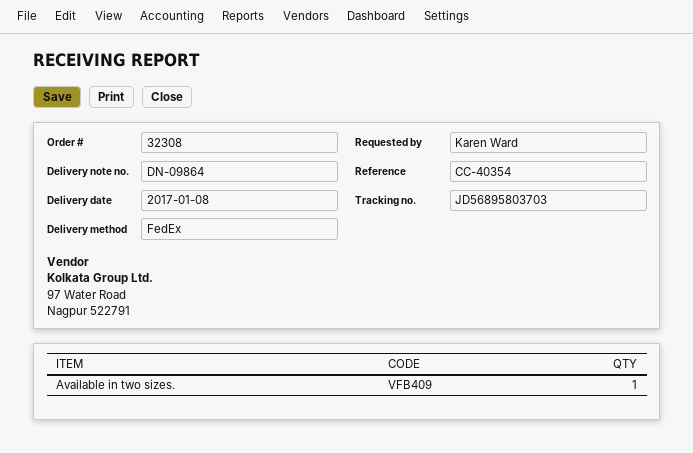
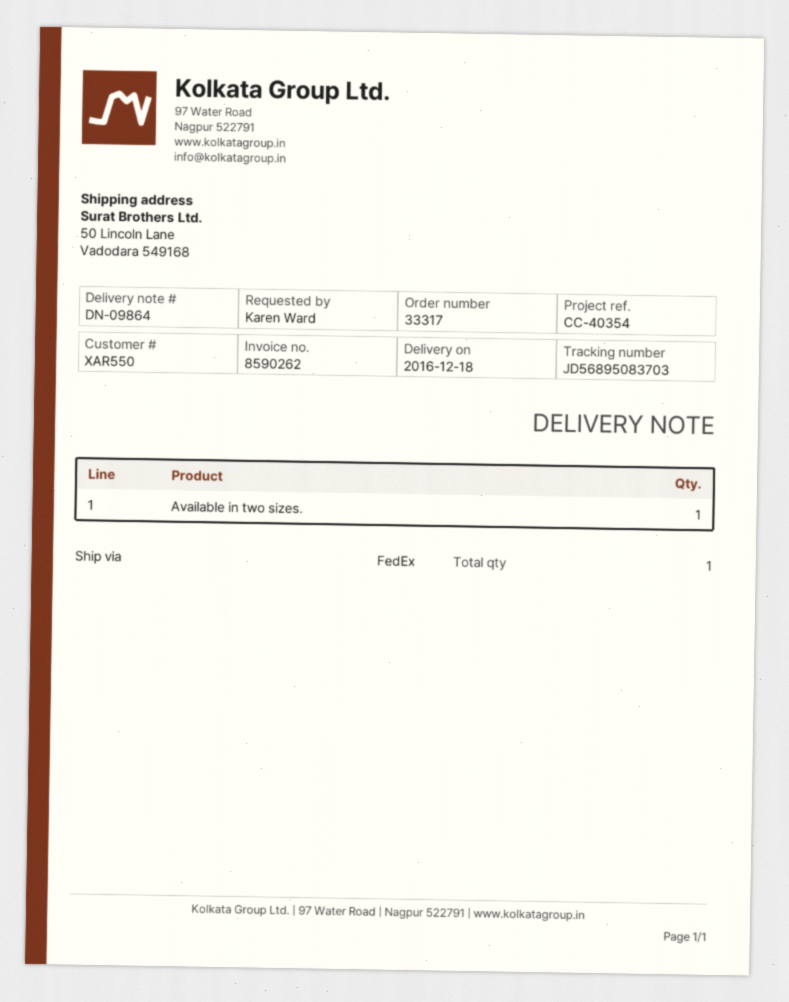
order number: 32308 -> 33317
delivery date: 2017-01-08 -> 2016-12-18
tracking number: JD56895803703 -> JD56895083703

